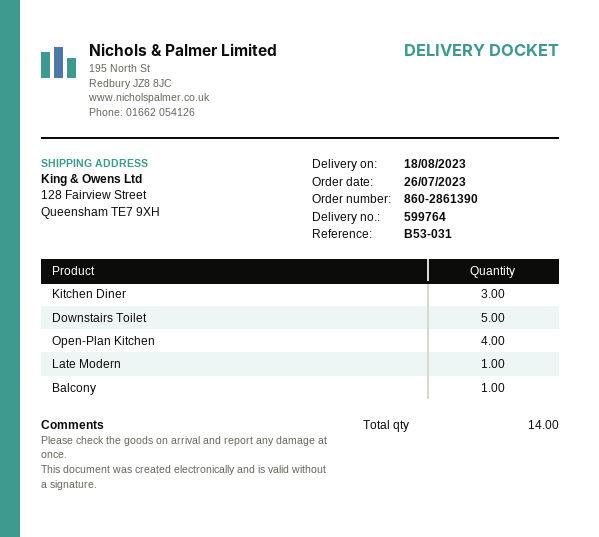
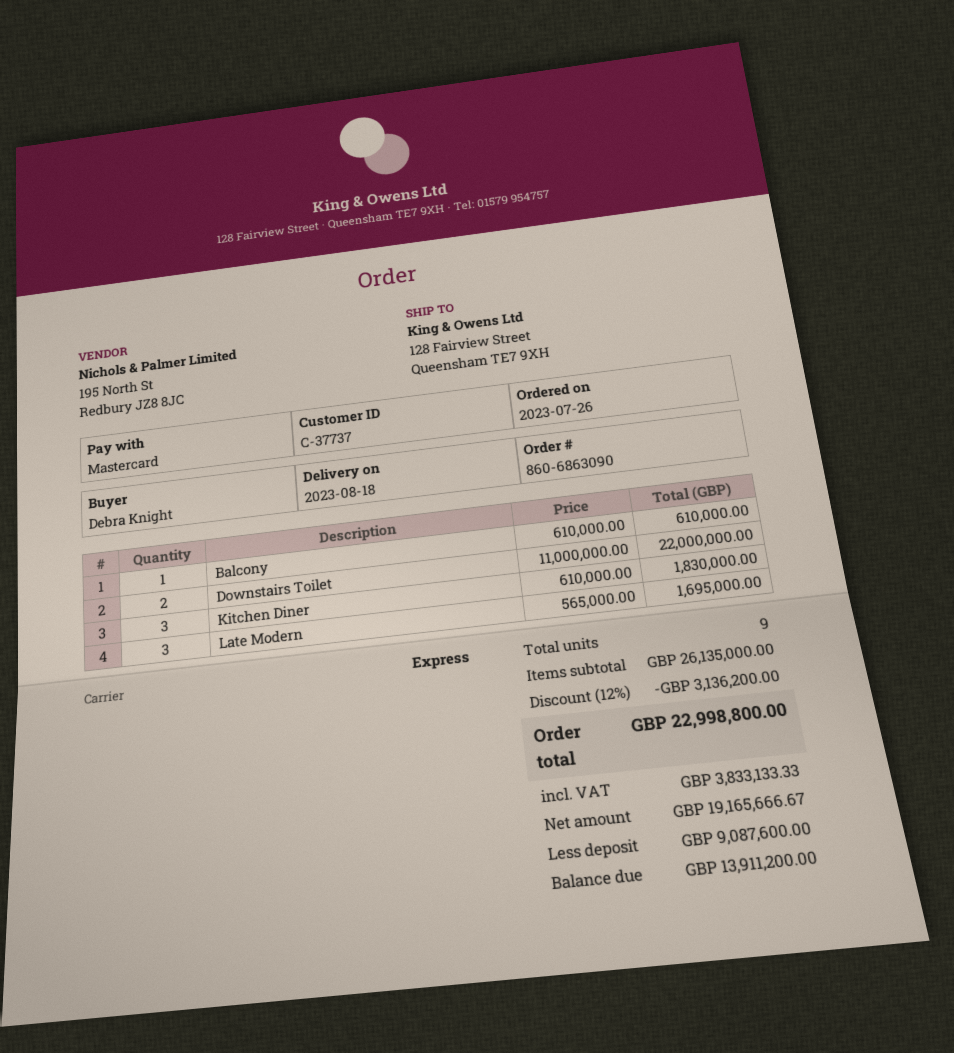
order number: 860-2861390 -> 860-6863090
Downstairs Toilet: 5 -> 2
Open-Plan Kitchen: 4 -> none
Late Modern: 1 -> 3
total quantity: 14 -> 9

